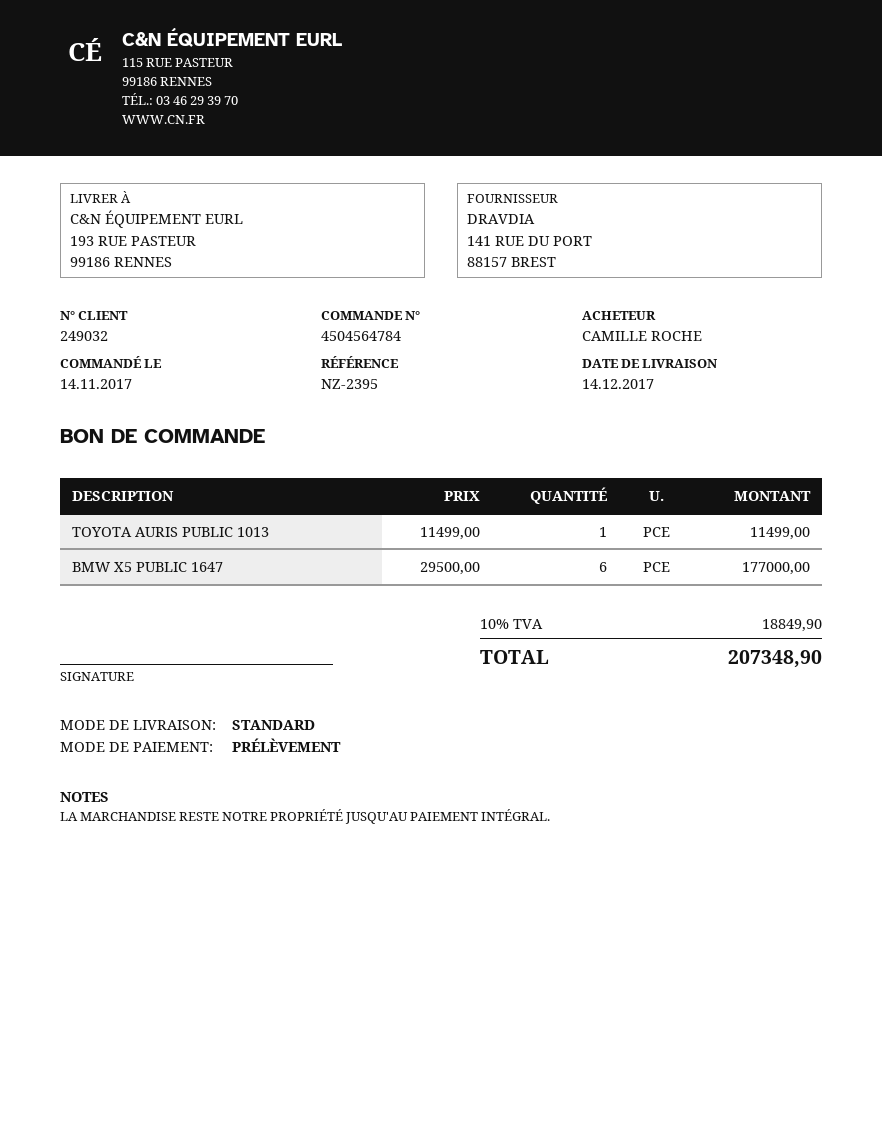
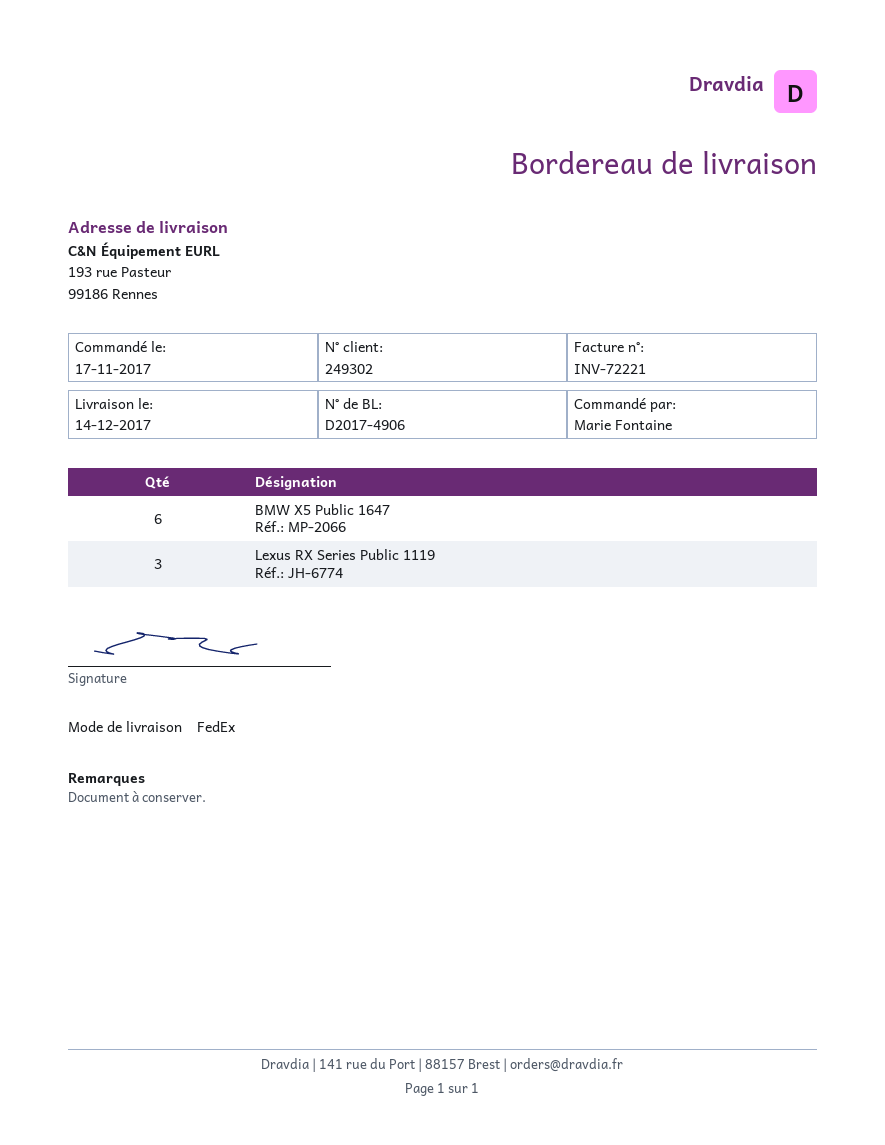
order date: 2017-11-14 -> 2017-11-17
customer number: 249032 -> 249302
ordered by: CAMILLE ROCHE -> Marie Fontaine
shipping method: standard -> FedEx
TOYOTA AURIS PUBLIC 1013: 1 -> none
Lexus RX Series Public 1119: none -> 3

